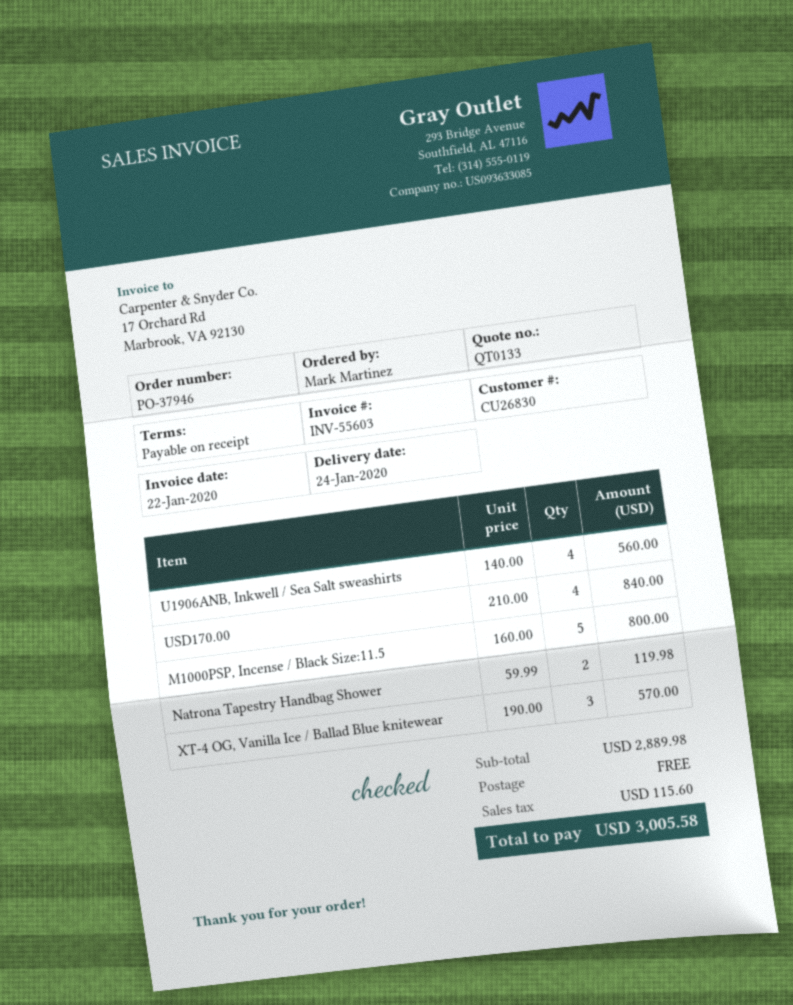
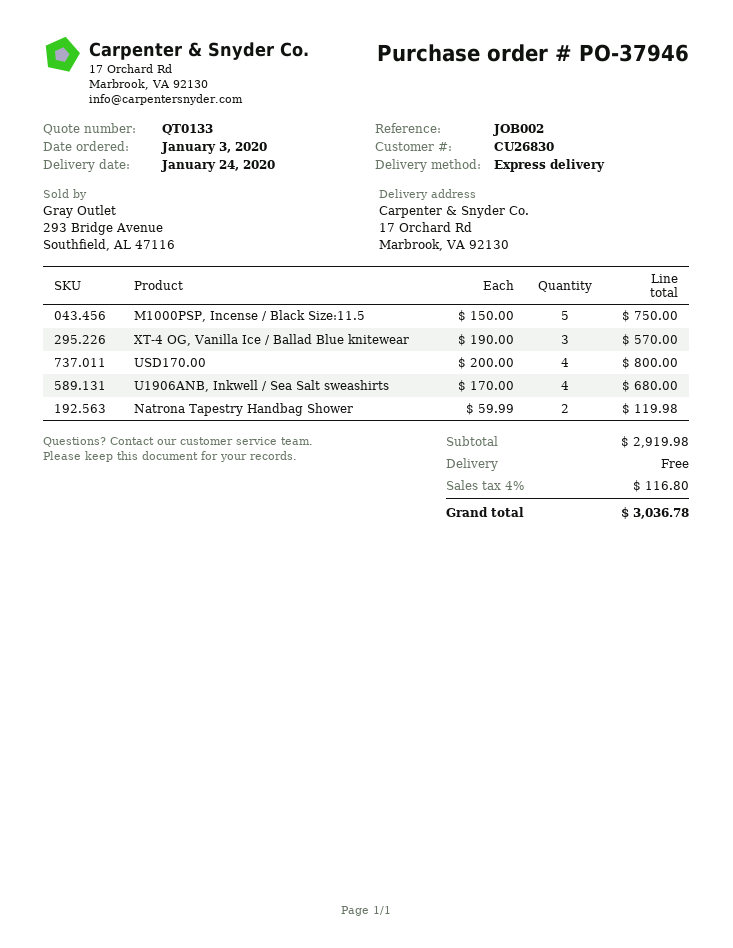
U1906ANB, Inkwell / Sea Salt sweashirts: 4 x 140.00 = 560.00 -> 4 x 170.00 = 680.00
USD170.00: 4 x 210.00 = 840.00 -> 4 x 200.00 = 800.00
M1000PSP, Incense / Black Size:11.5: 5 x 160.00 = 800.00 -> 5 x 150.00 = 750.00
subtotal: 2889.98 -> 2919.98
tax: 115.60 -> 116.80
total: 3005.58 -> 3036.78

